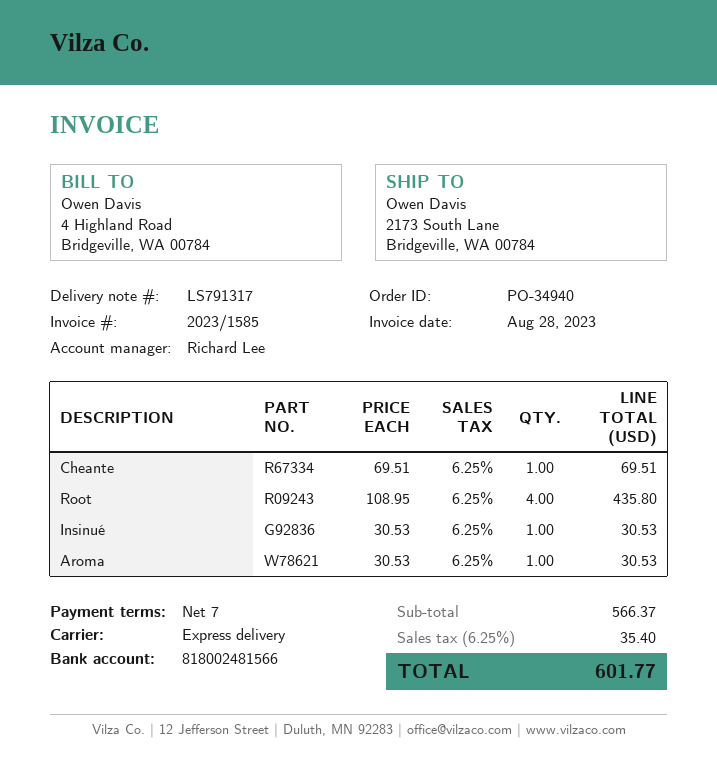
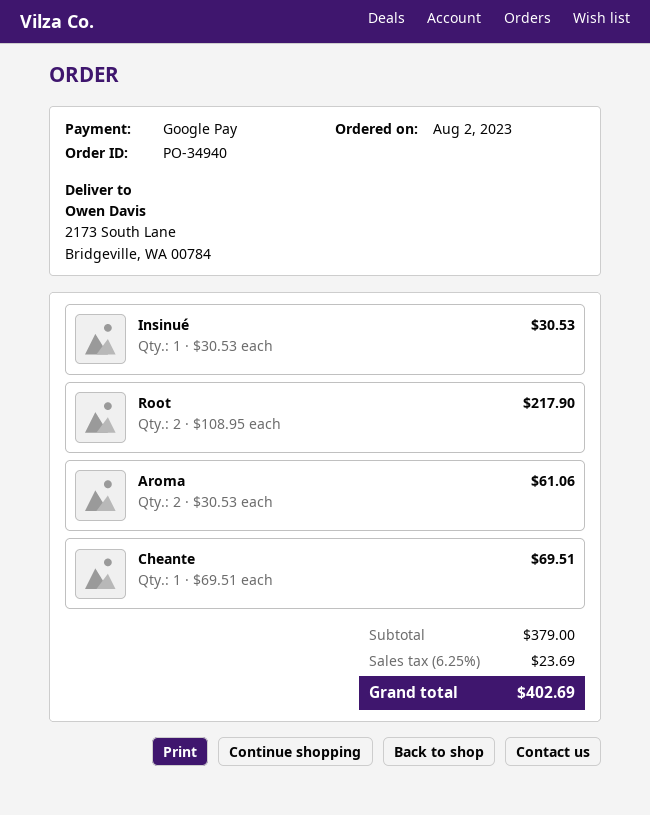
Root: 4 x 108.95 = 435.80 -> 2 x 108.95 = 217.90
Aroma: 1 x 30.53 = 30.53 -> 2 x 30.53 = 61.06
subtotal: 566.37 -> 379.00
tax: 6.25% = 35.40 -> 6.25% = 23.69
total: 601.77 -> 402.69

